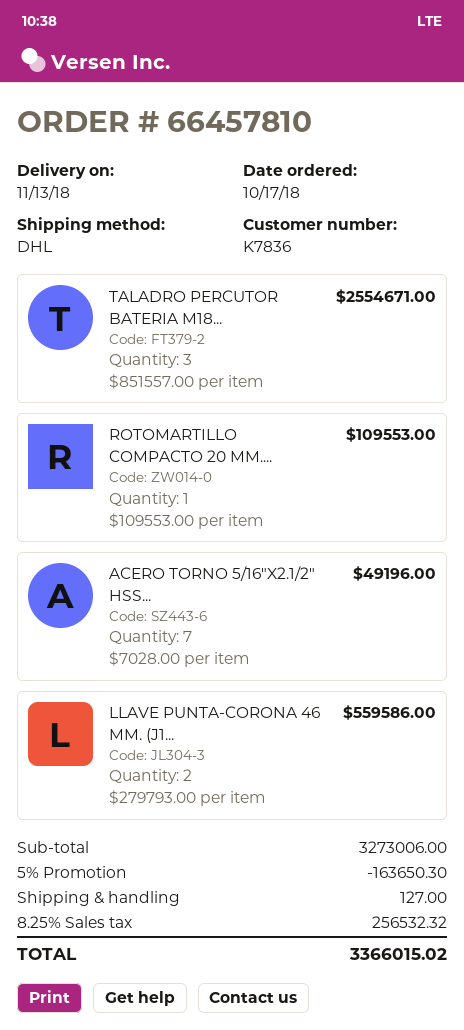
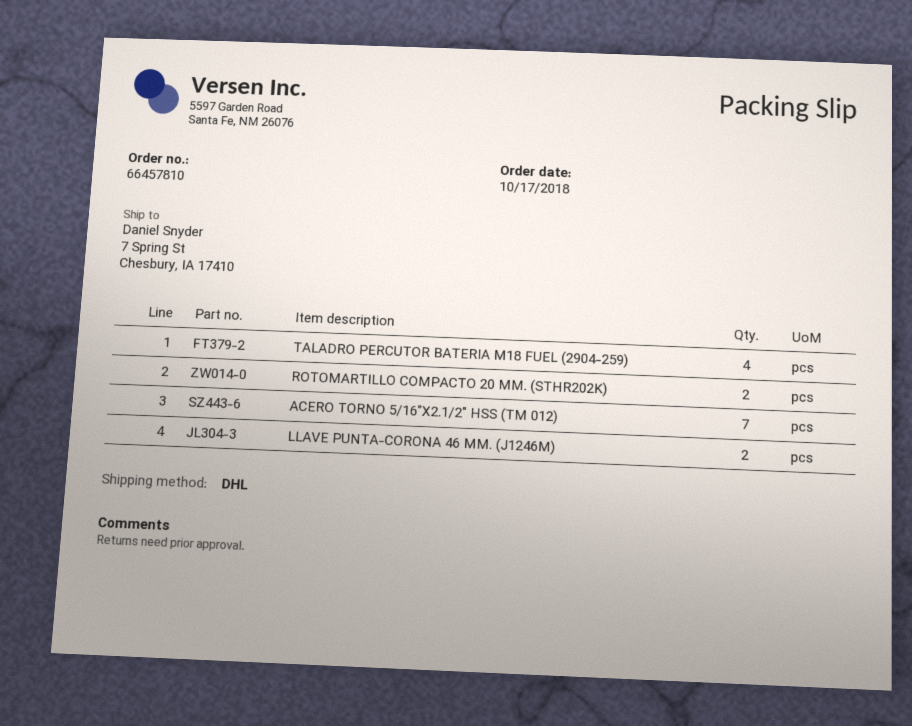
TALADRO PERCUTOR BATERIA M18...: 3 -> 4
ROTOMARTILLO COMPACTO 20 MM....: 1 -> 2

